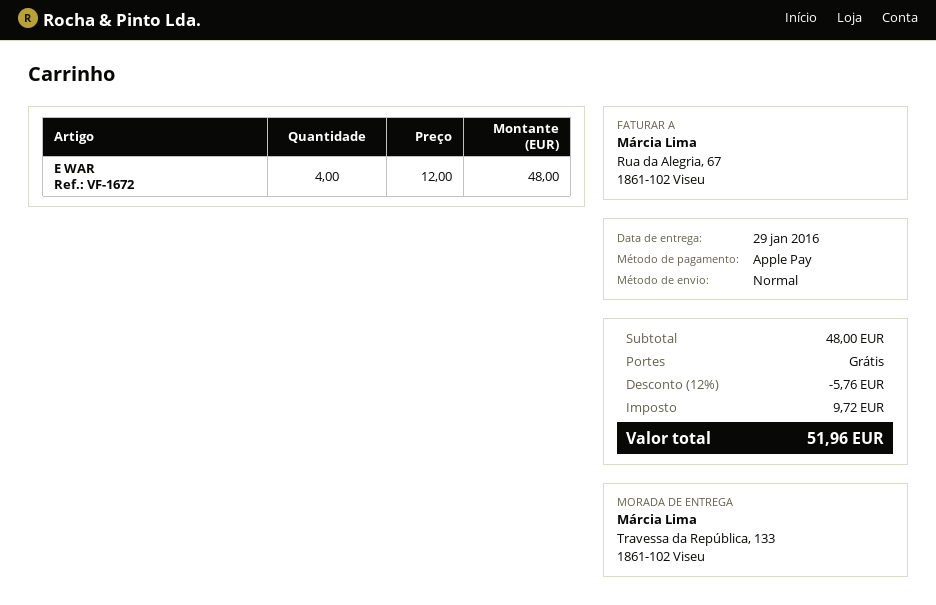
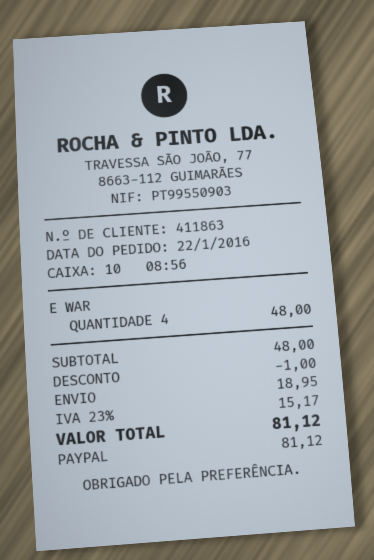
payment method: Apple Pay -> PayPal
discount: 5.76 -> 1.00
shipping: 0.00 -> 18.95
tax: 9.72 -> 15.17
total: 51.96 -> 81.12

